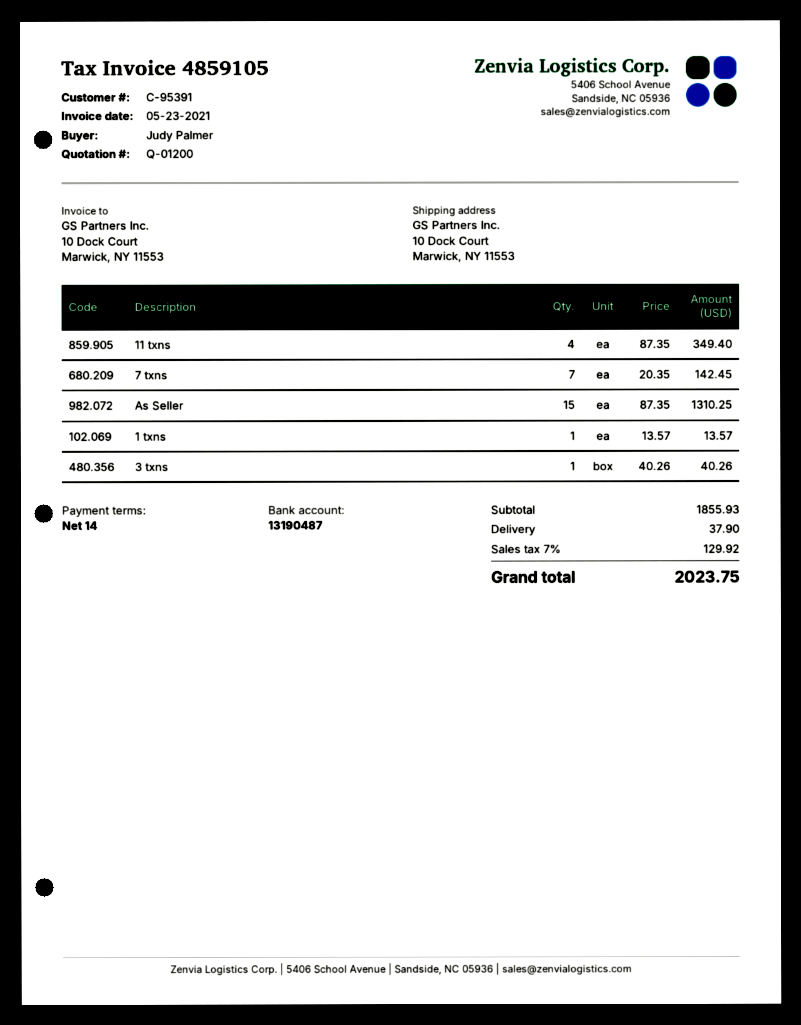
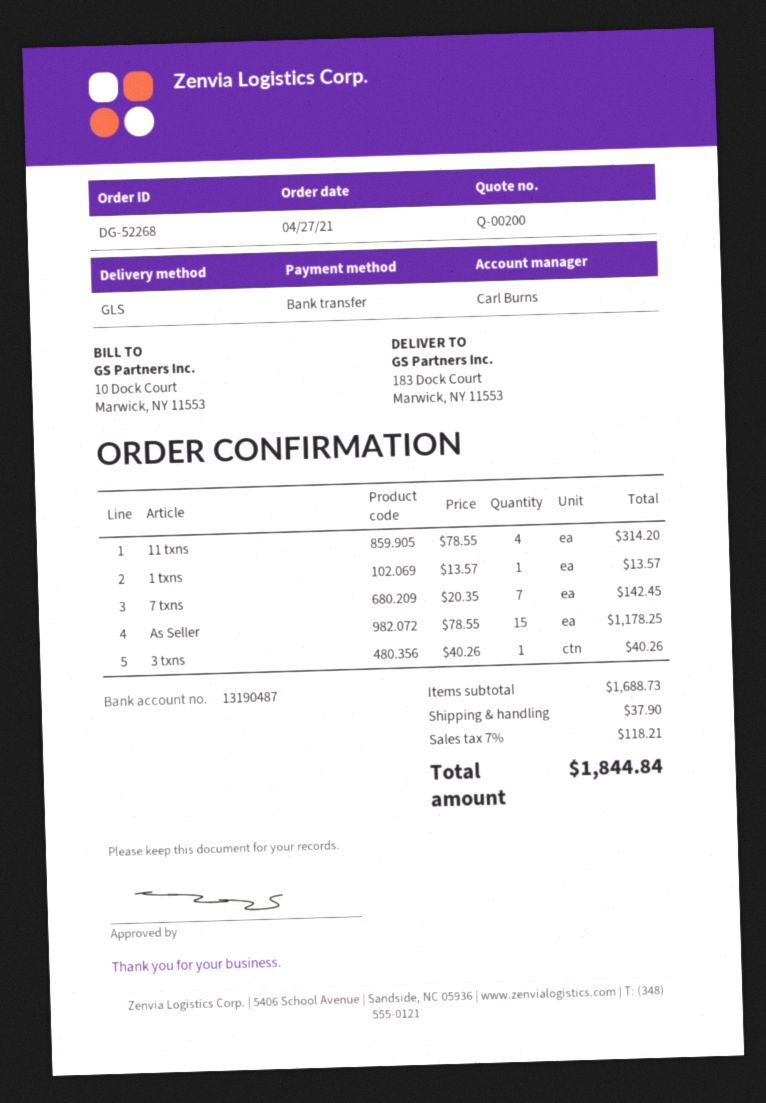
quote number: Q-01200 -> Q-00200
ship to: 10 Dock Court, Marwick, NY 11553 -> 183 Dock Court, Marwick, NY 11553
11 txns: 4 x 87.35 = 349.40 -> 4 x 78.55 = 314.20
As Seller: 15 x 87.35 = 1310.25 -> 15 x 78.55 = 1178.25
subtotal: 1855.93 -> 1688.73
tax: 7% = 129.92 -> 7% = 118.21
total: 2023.75 -> 1844.84

